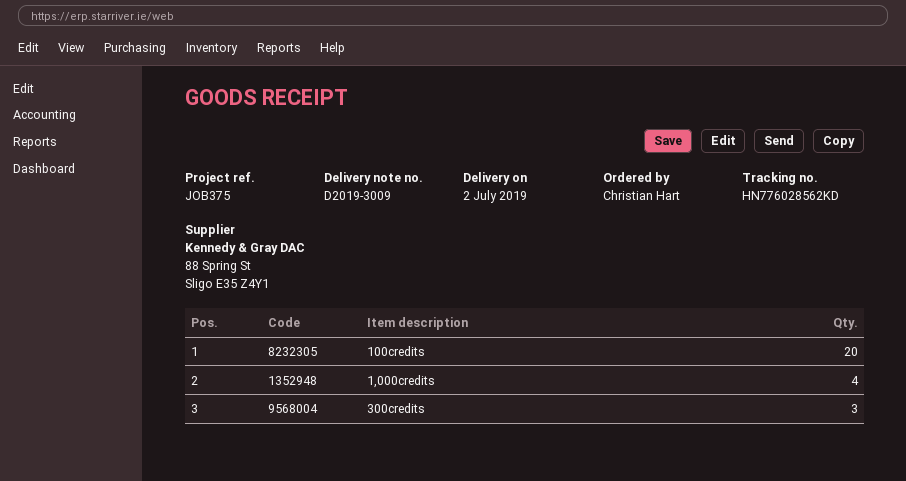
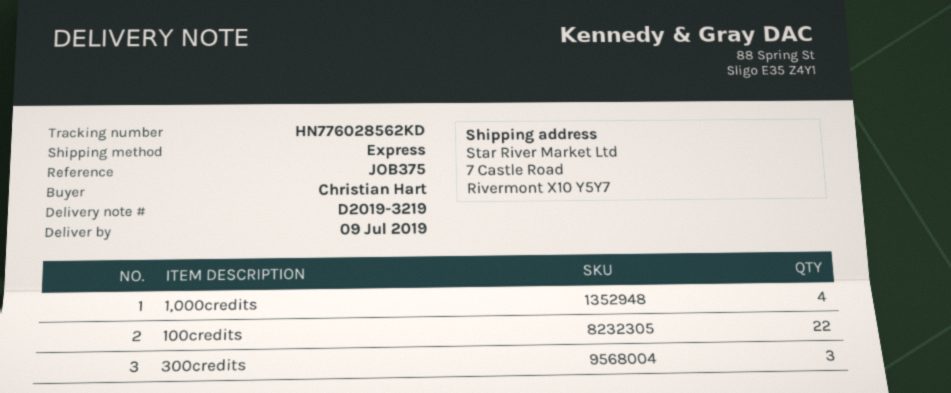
delivery note number: D2019-3009 -> D2019-3219
delivery date: 2019-07-02 -> 2019-07-09
100credits: 20 -> 22

